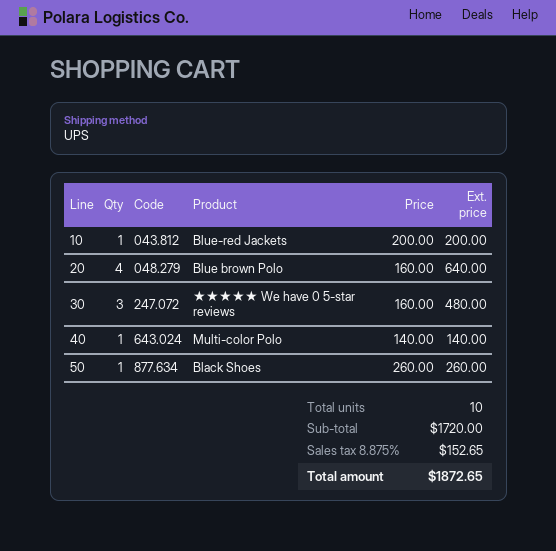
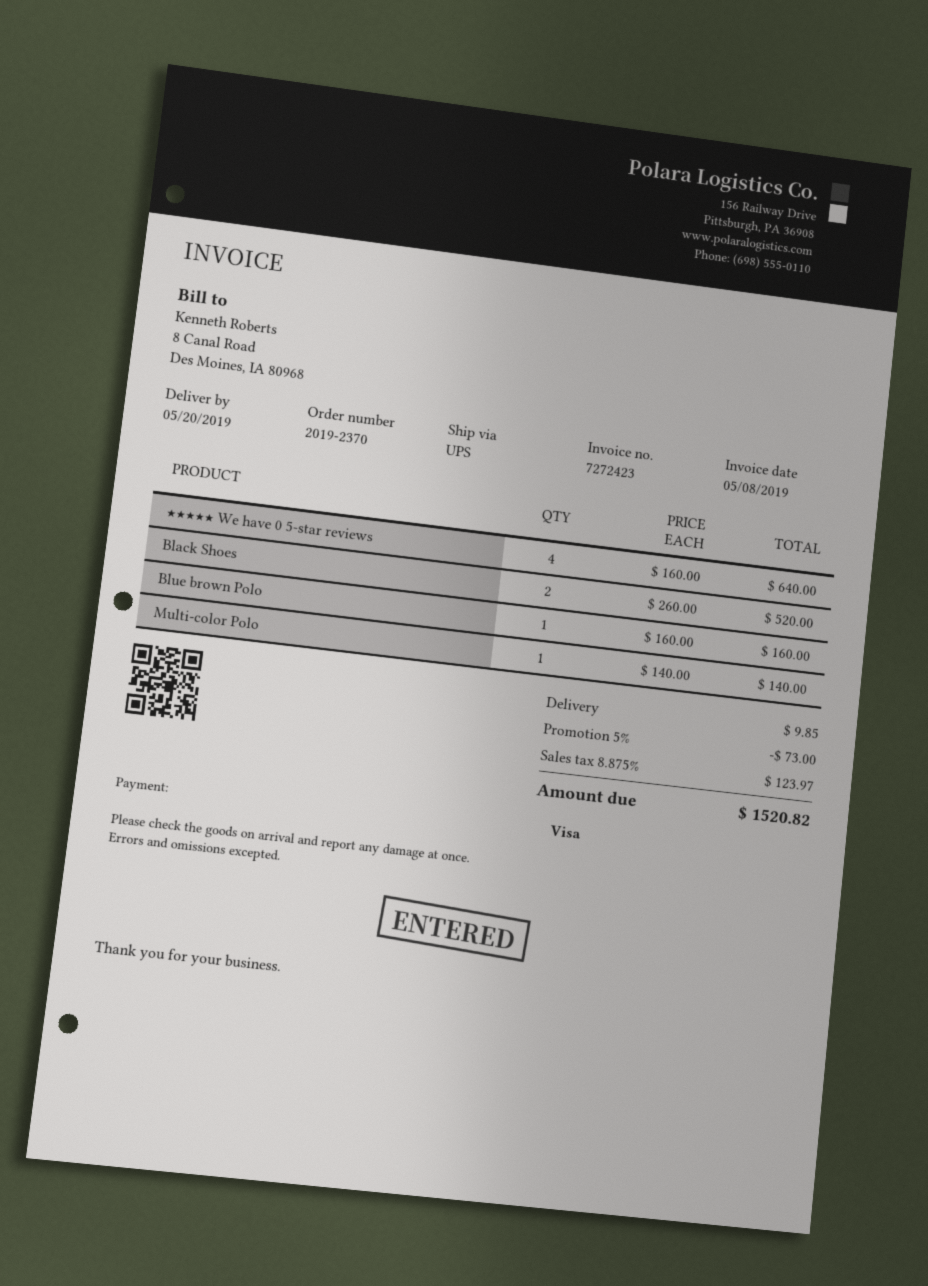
Blue-red Jackets: 1 x 200.00 = 200.00 -> none
Blue brown Polo: 4 x 160.00 = 640.00 -> 1 x 160.00 = 160.00
★★★★★ We have 0 5-star reviews: 3 x 160.00 = 480.00 -> 4 x 160.00 = 640.00
Black Shoes: 1 x 260.00 = 260.00 -> 2 x 260.00 = 520.00
discount: none -> 5% = 73.00
shipping: none -> 9.85
tax: 8.875% = 152.65 -> 8.875% = 123.97
total: 1872.65 -> 1520.82

